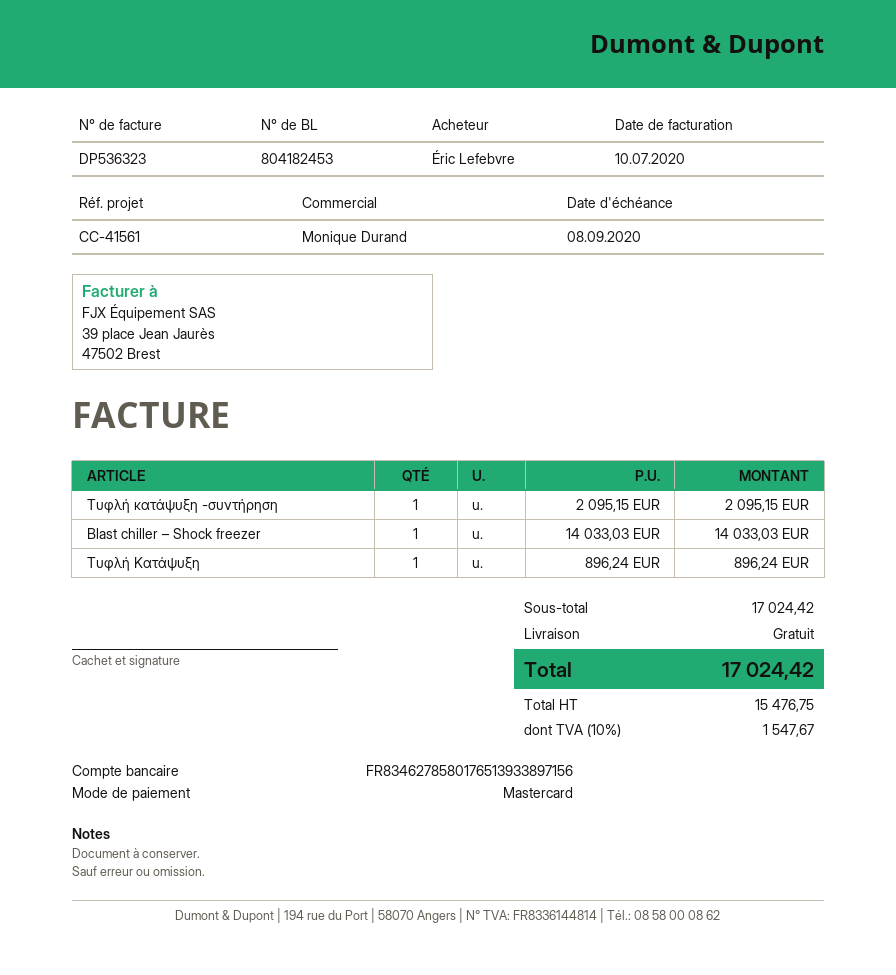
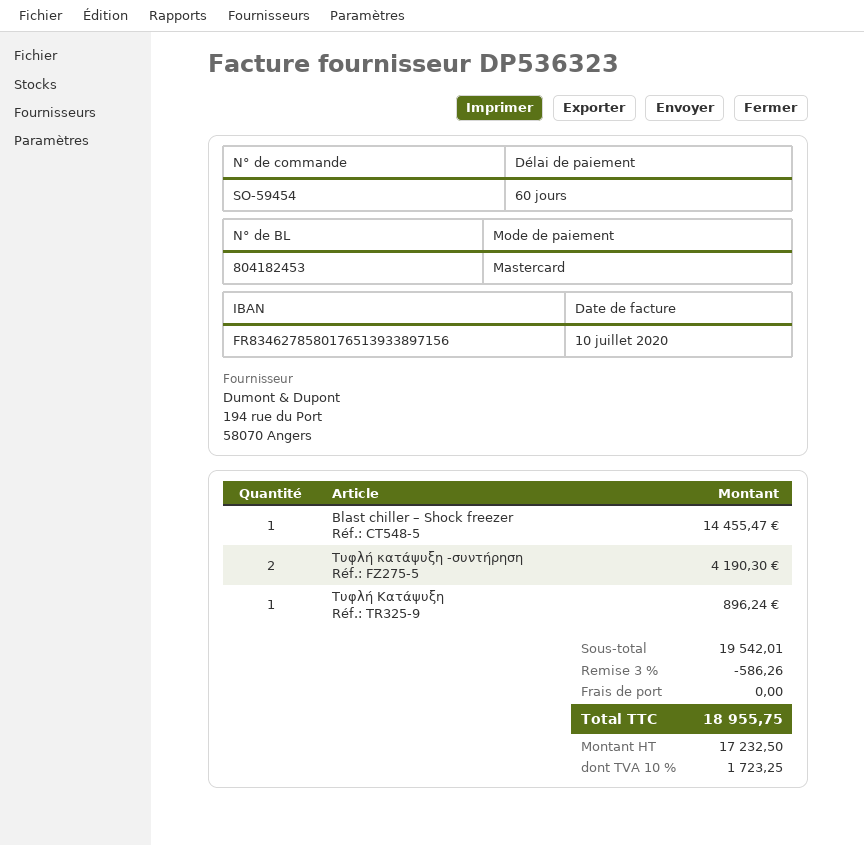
Τυφλή κατάψυξη -συντήρηση: 1 for 2095.15 -> 2 for 4190.30
Blast chiller – Shock freezer: 1 for 14033.03 -> 1 for 14455.47
subtotal: 17024.42 -> 19542.01
discount: none -> 3% = 586.26
net: 15476.75 -> 17232.50
tax: 10% = 1547.67 -> 10% = 1723.25
total: 17024.42 -> 18955.75

